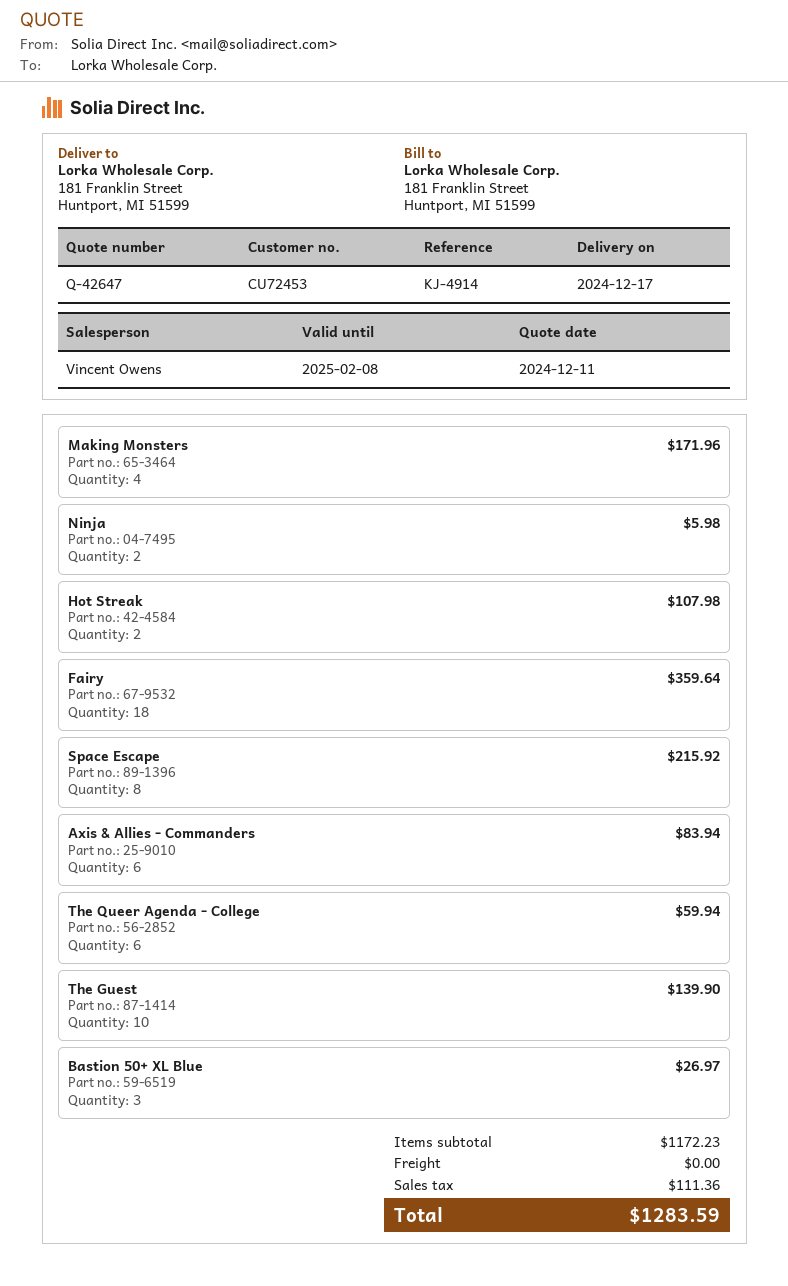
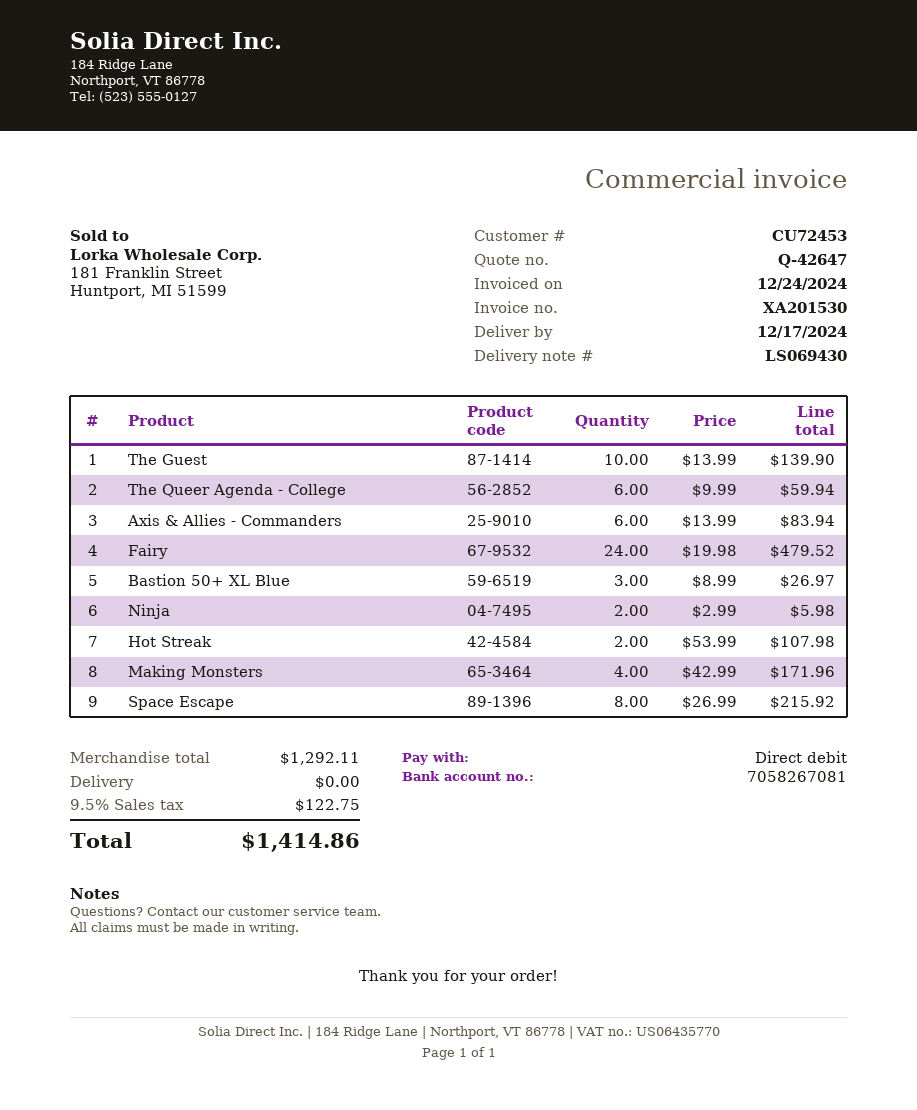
Fairy: 18 for 359.64 -> 24 for 479.52
subtotal: 1172.23 -> 1292.11
tax: 111.36 -> 122.75
total: 1283.59 -> 1414.86

